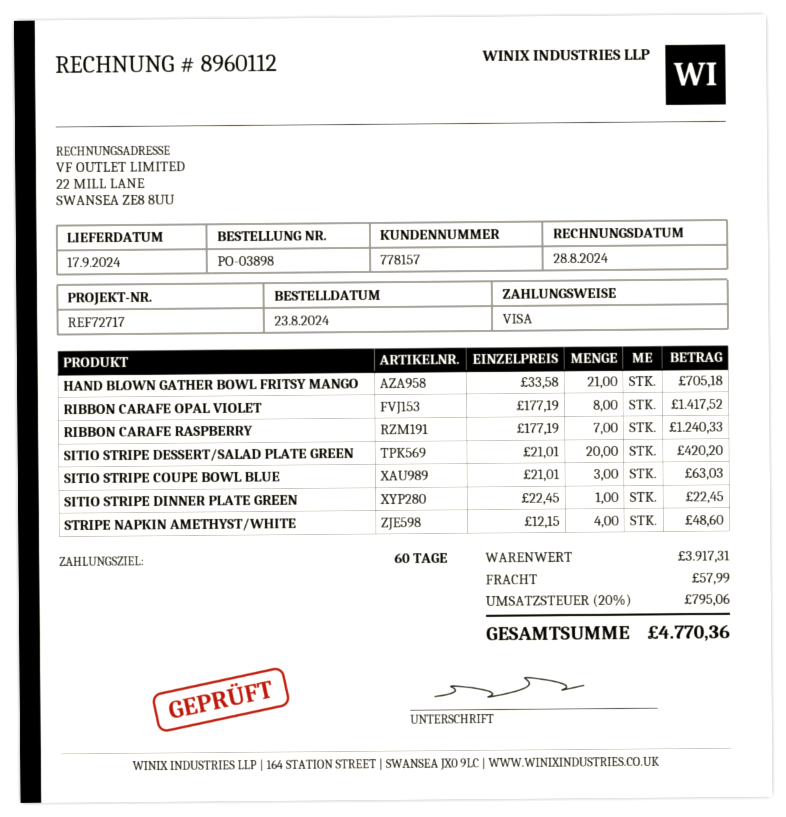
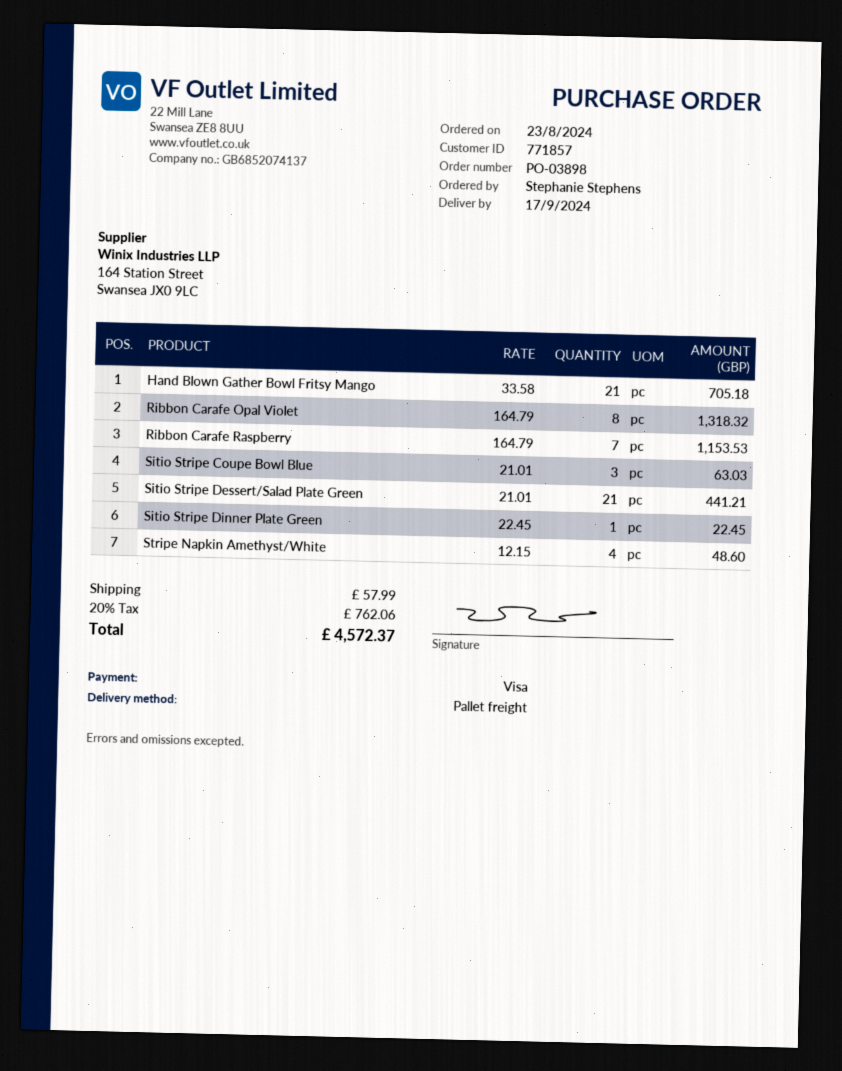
customer number: 778157 -> 771857
RIBBON CARAFE OPAL VIOLET: 8 x 177.19 = 1417.52 -> 8 x 164.79 = 1318.32
RIBBON CARAFE RASPBERRY: 7 x 177.19 = 1240.33 -> 7 x 164.79 = 1153.53
SITIO STRIPE DESSERT/SALAD PLATE GREEN: 20 x 21.01 = 420.20 -> 21 x 21.01 = 441.21
tax: 20% = 795.06 -> 20% = 762.06
total: 4770.36 -> 4572.37

